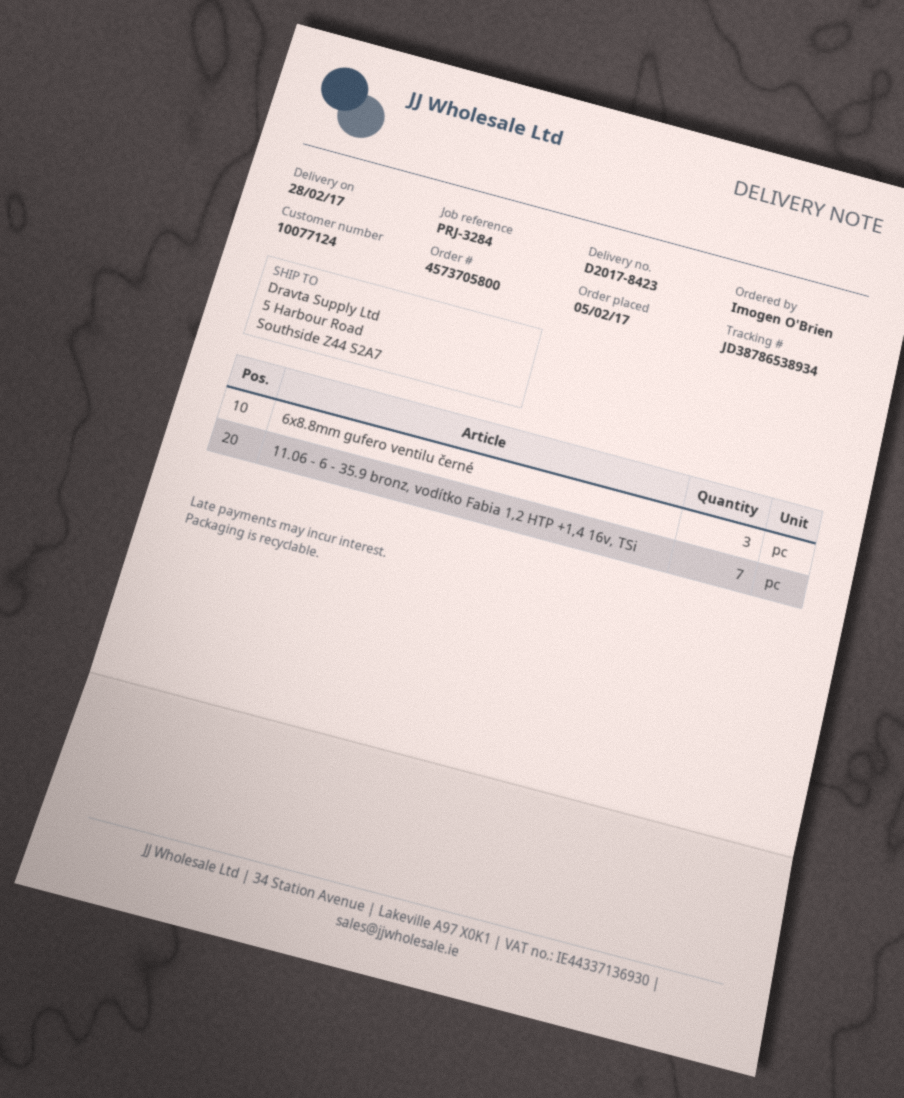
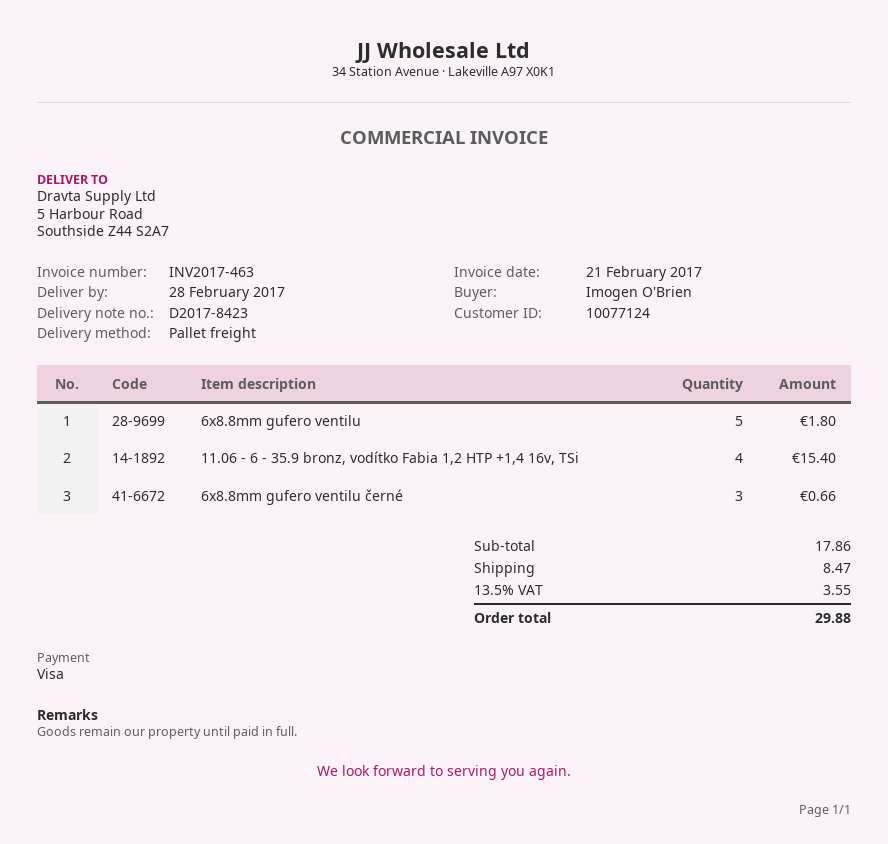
11.06 - 6 - 35.9 bronz, vodítko Fabia 1,2 HTP +1,4 16v, TSi: 7 -> 4
6x8.8mm gufero ventilu: none -> 5

